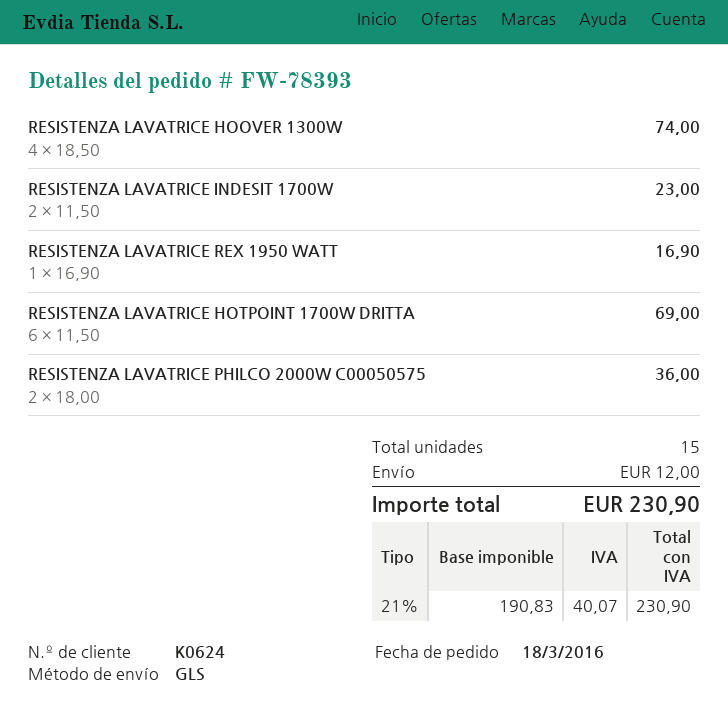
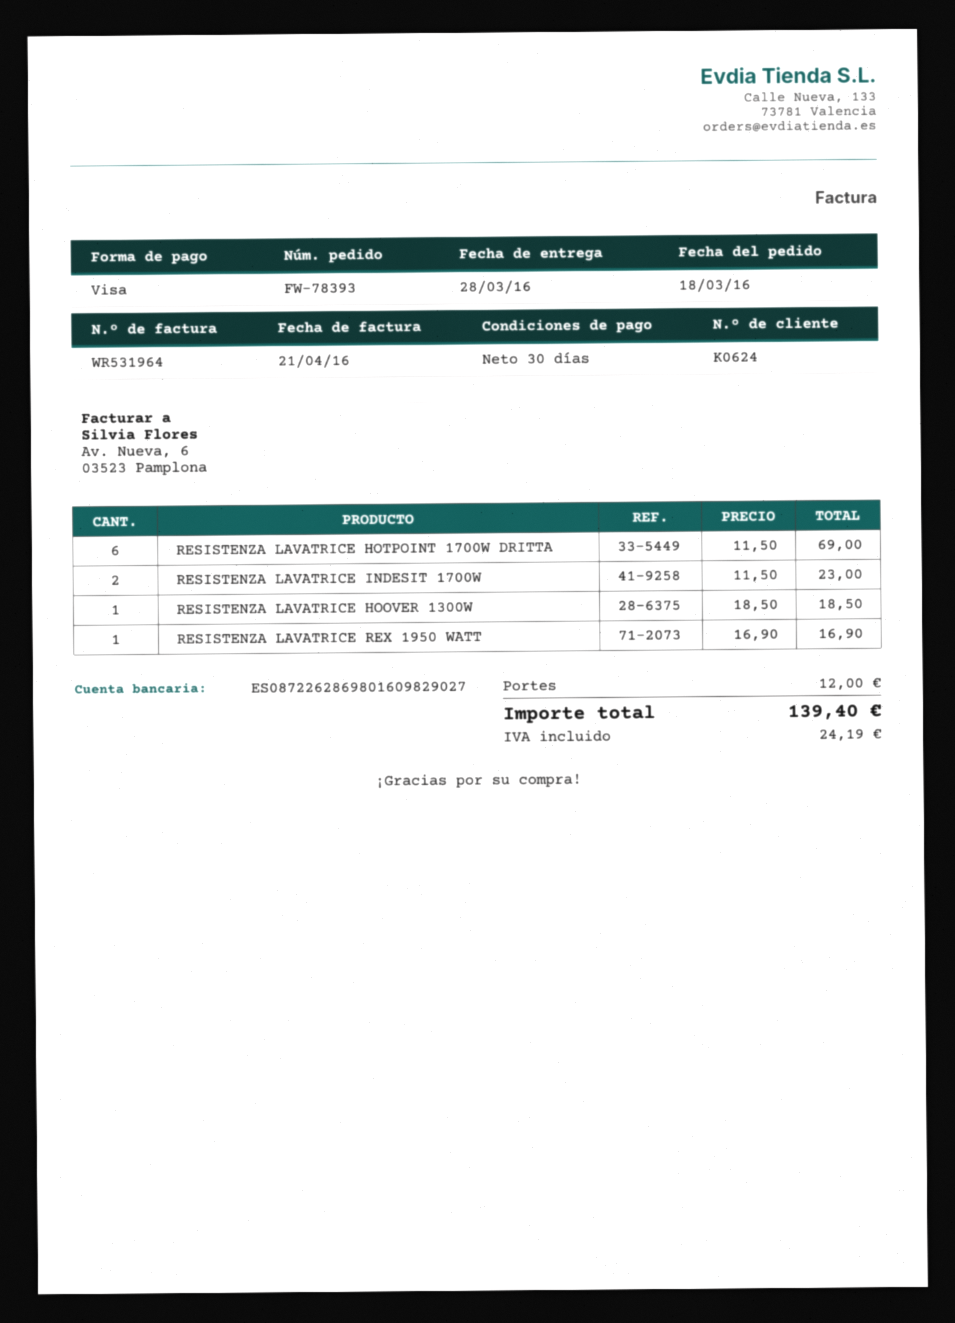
RESISTENZA LAVATRICE HOOVER 1300W: 4 x 18.50 = 74.00 -> 1 x 18.50 = 18.50
RESISTENZA LAVATRICE PHILCO 2000W C00050575: 2 x 18.00 = 36.00 -> none
tax: 40.07 -> 24.19
total: 230.90 -> 139.40

